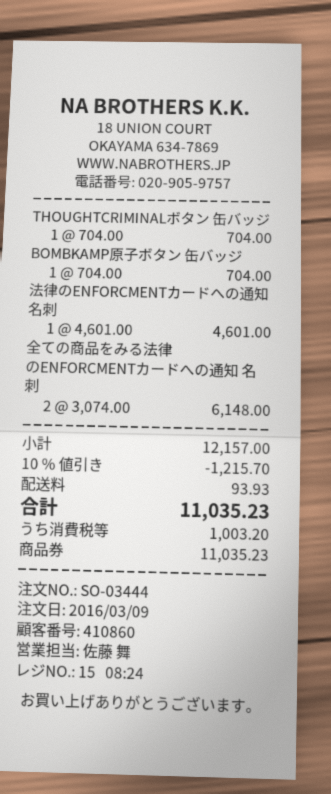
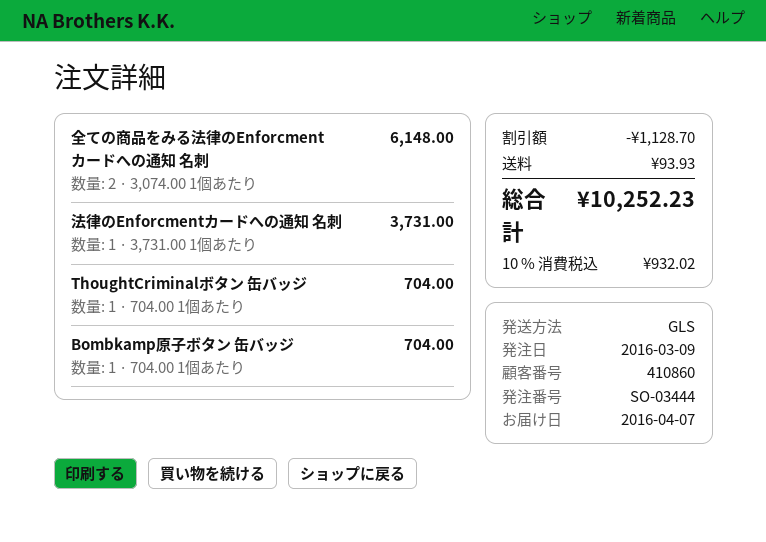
法律のENFORCMENTカードへの通知 名刺: 1 x 4601.00 = 4601.00 -> 1 x 3731.00 = 3731.00
discount: 1215.70 -> 1128.70
tax: 1003.20 -> 932.02
total: 11035.23 -> 10252.23

